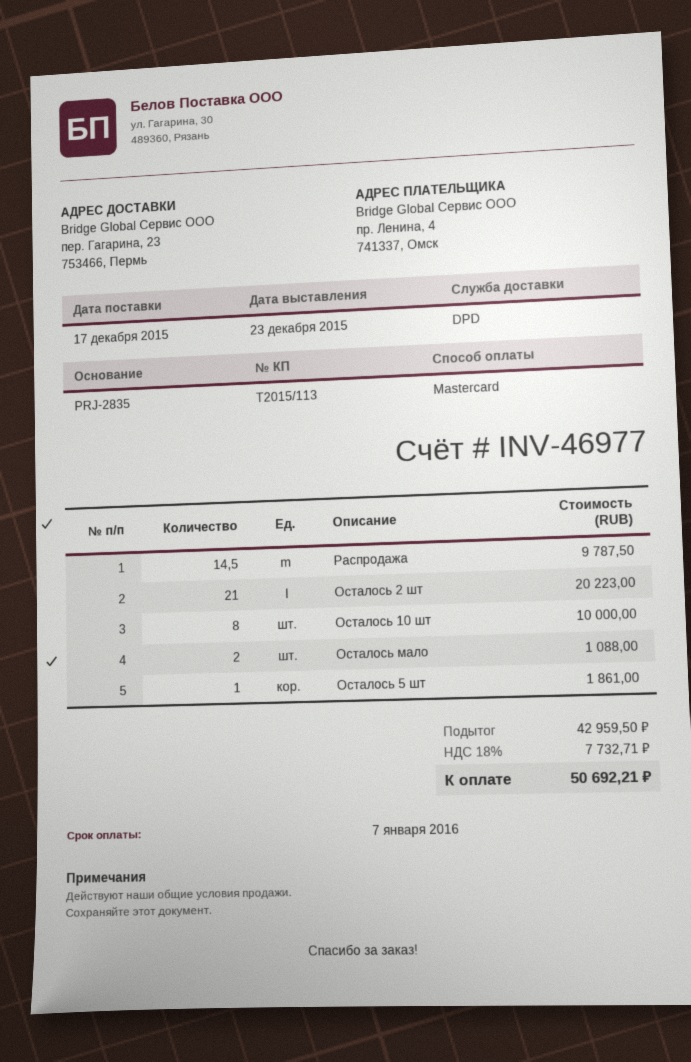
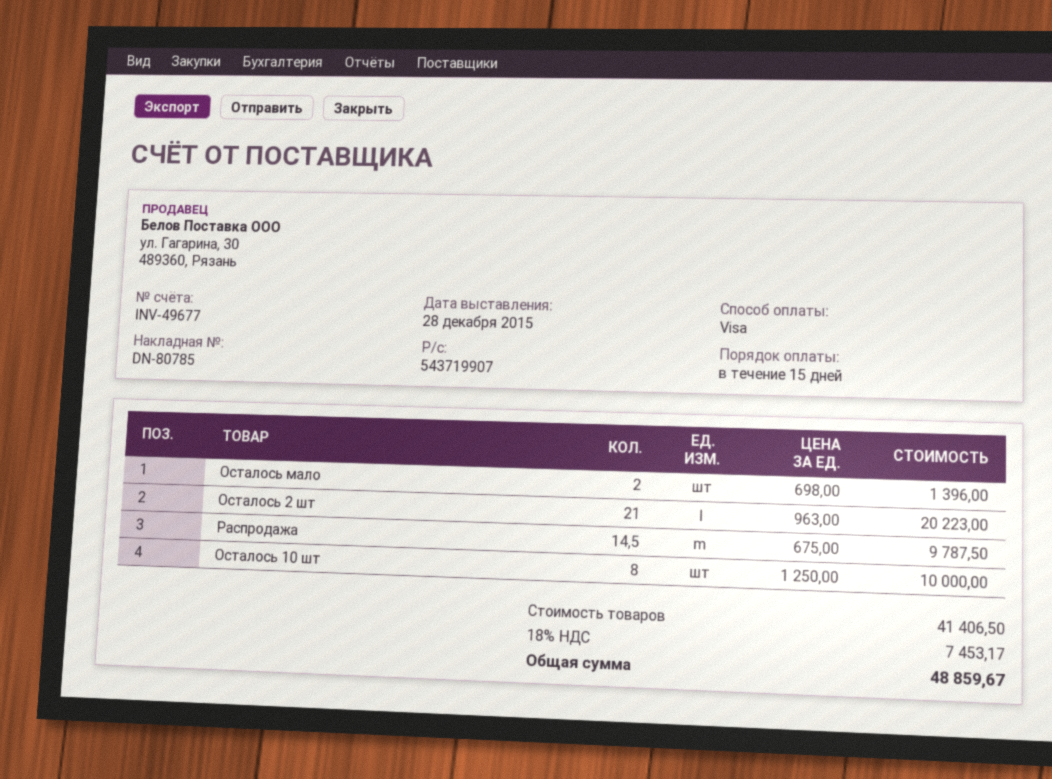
invoice number: INV-46977 -> INV-49677
invoice date: 2015-12-23 -> 2015-12-28
payment method: Mastercard -> Visa
Осталось мало: 2 for 1088.00 -> 2 for 1396.00
Осталось 5 шт: 1 for 1861.00 -> none
subtotal: 42959.50 -> 41406.50
tax: 18% = 7732.71 -> 18% = 7453.17
total: 50692.21 -> 48859.67

